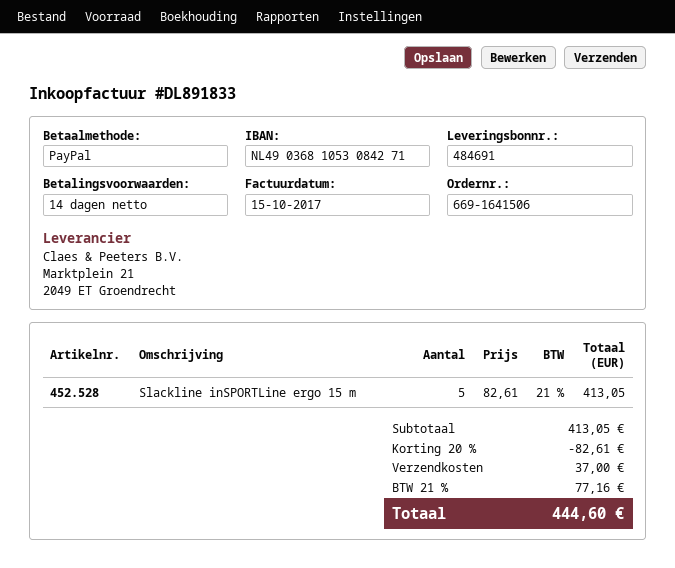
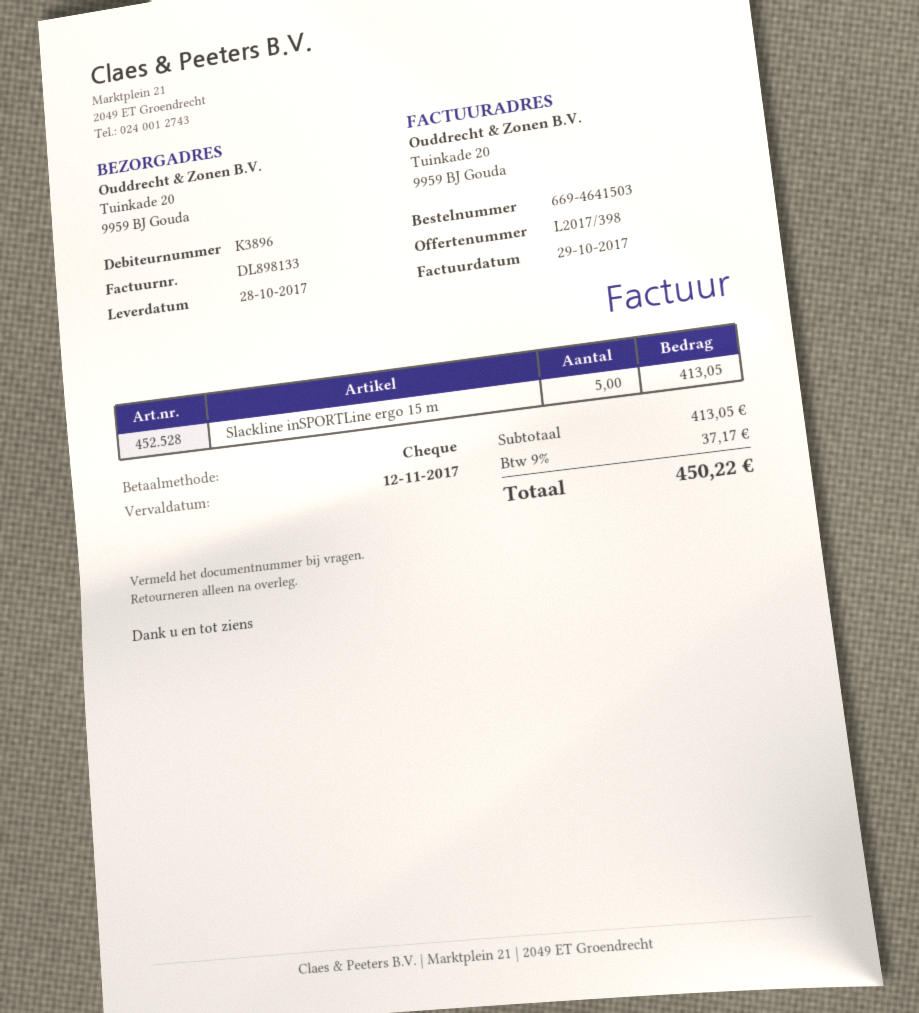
order number: 669-1641506 -> 669-4641503
invoice number: DL891833 -> DL898133
invoice date: 2017-10-15 -> 2017-10-29
payment method: PayPal -> cheque
discount: 20% = 82.61 -> none
shipping: 37.00 -> none
tax: 21% = 77.16 -> 9% = 37.17
total: 444.60 -> 450.22

